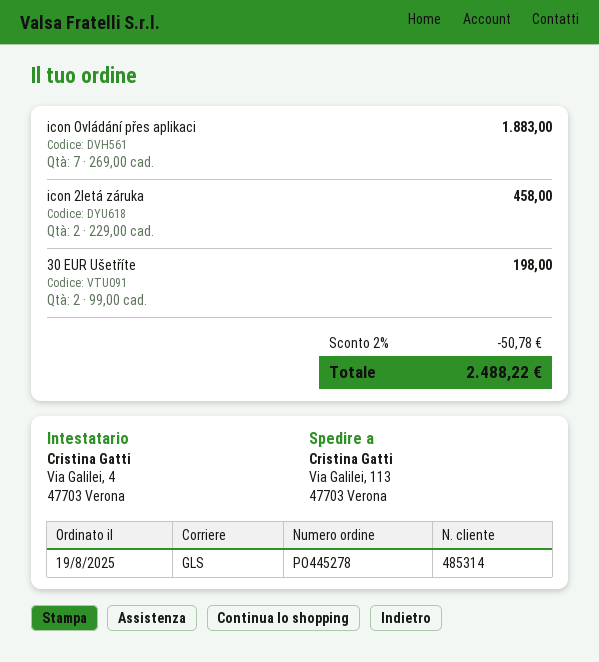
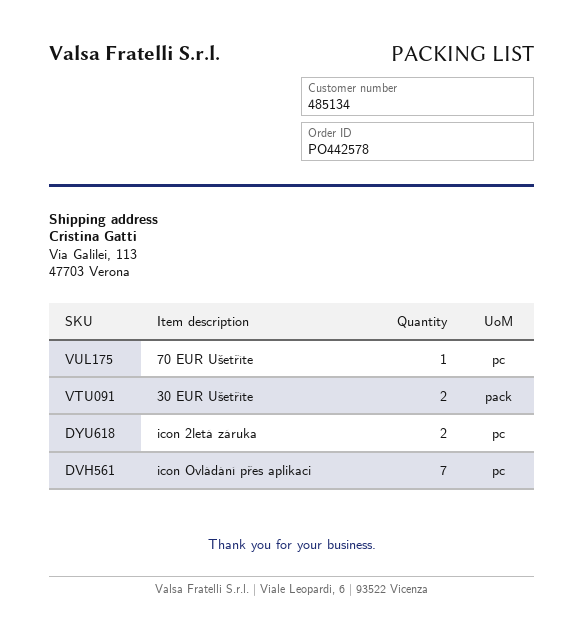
order number: PO445278 -> PO442578
customer number: 485314 -> 485134
70 EUR Ušetříte: none -> 1

